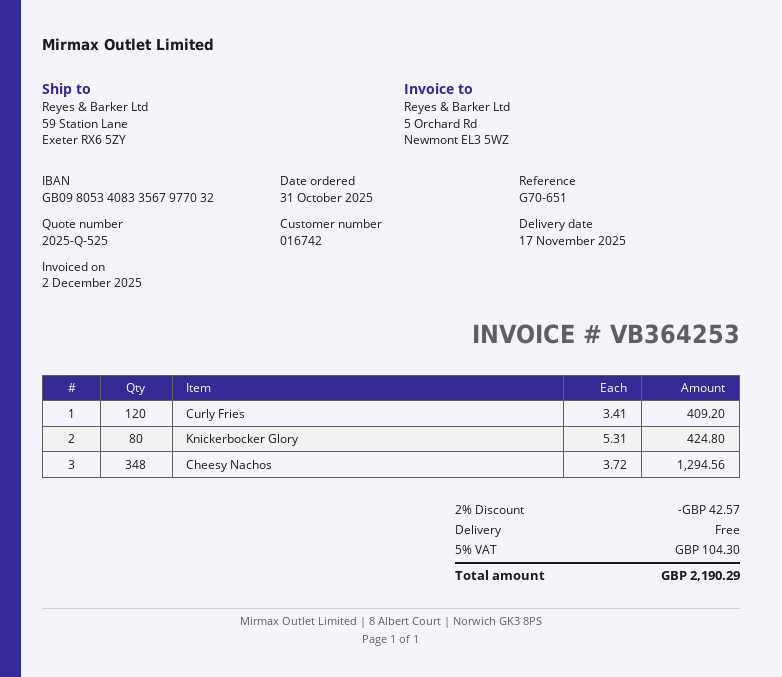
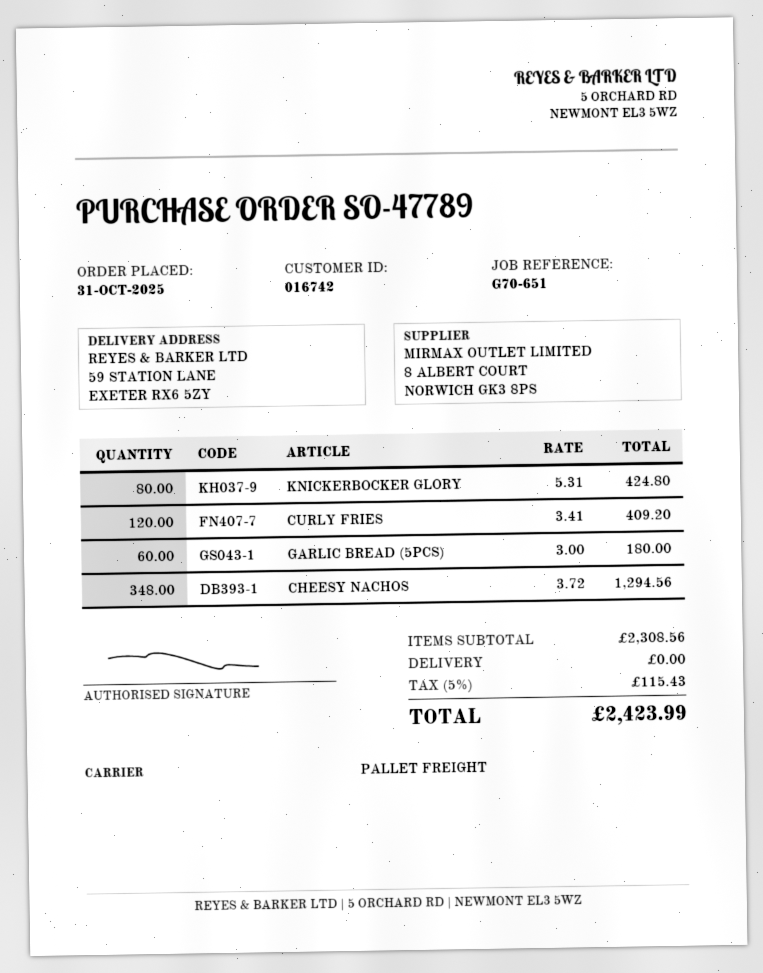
GARLIC BREAD (5PCS): none -> 60 x 3.00 = 180.00
discount: 2% = 42.57 -> none
tax: 5% = 104.30 -> 5% = 115.43
total: 2190.29 -> 2423.99

